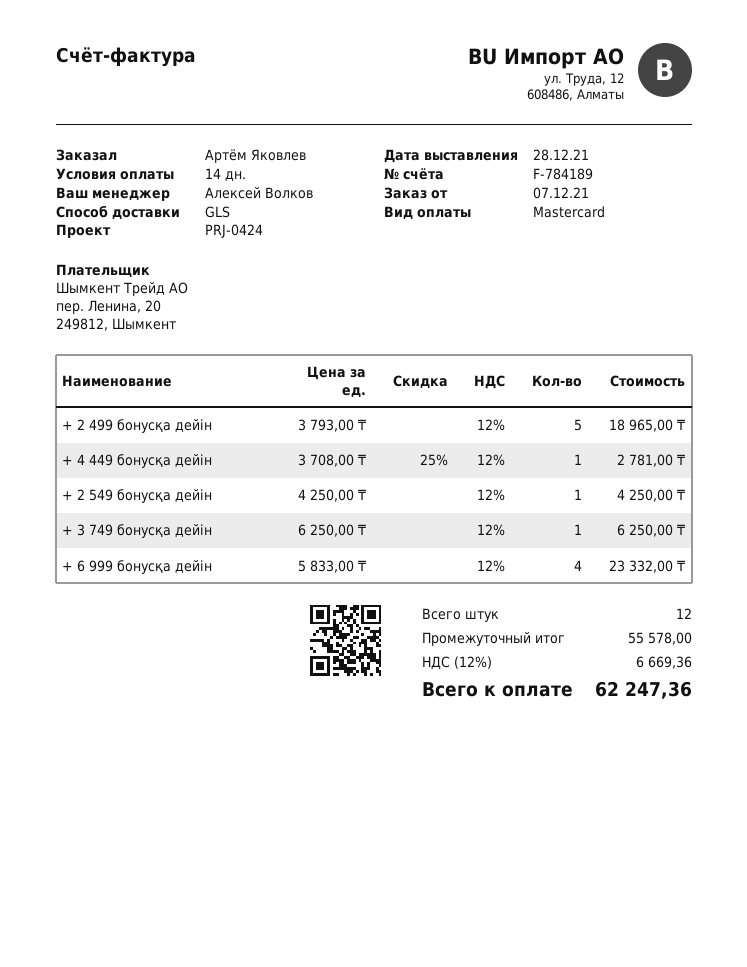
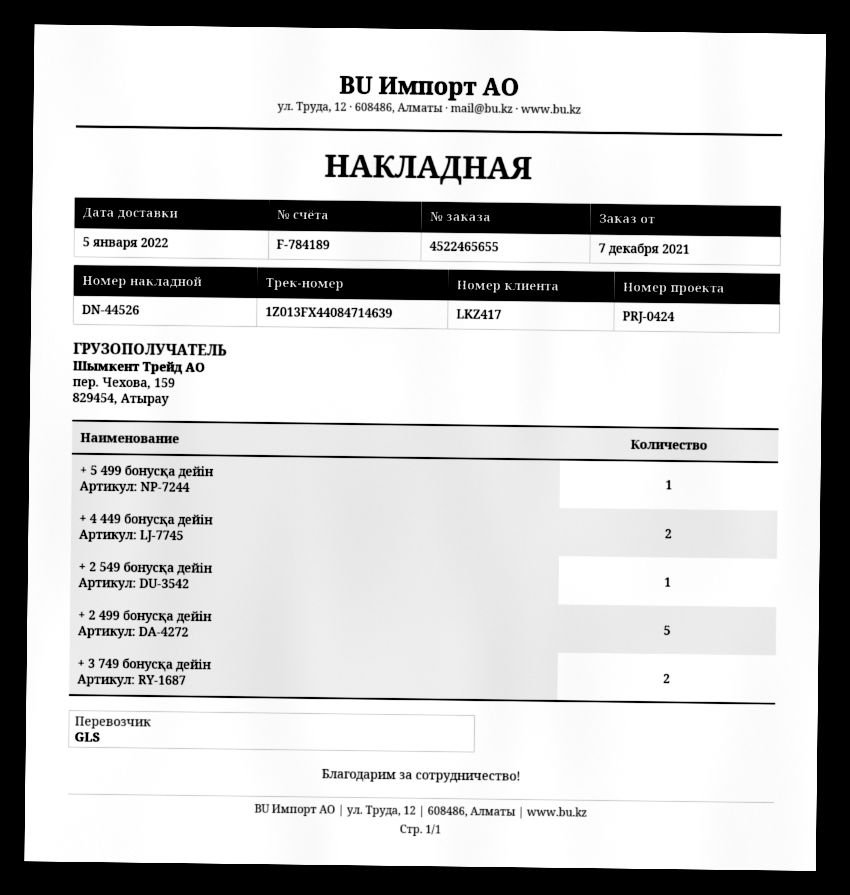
+ 4 449 бонусқа дейін: 1 -> 2
+ 3 749 бонусқа дейін: 1 -> 2
+ 6 999 бонусқа дейін: 4 -> none
+ 5 499 бонусқа дейін: none -> 1

